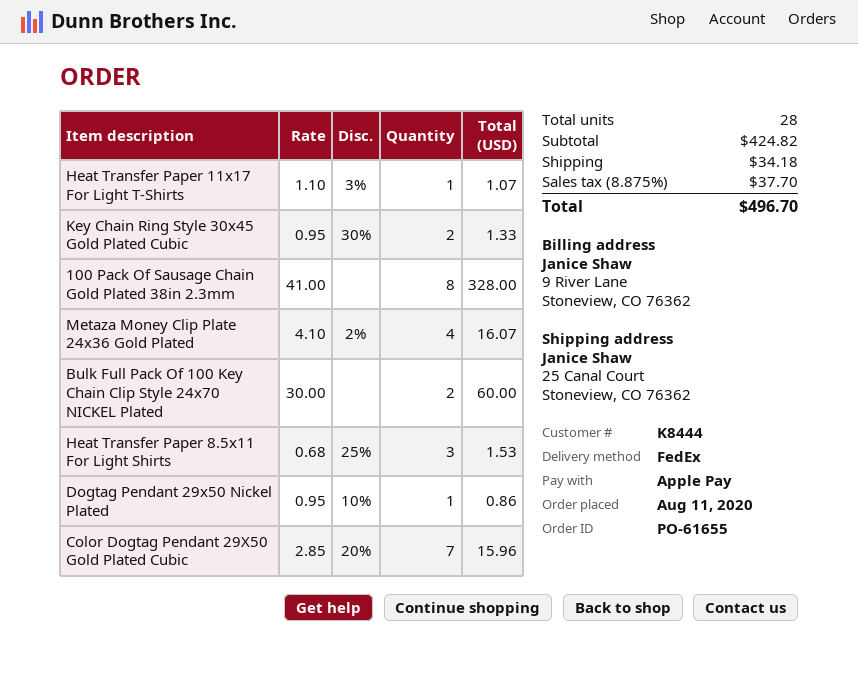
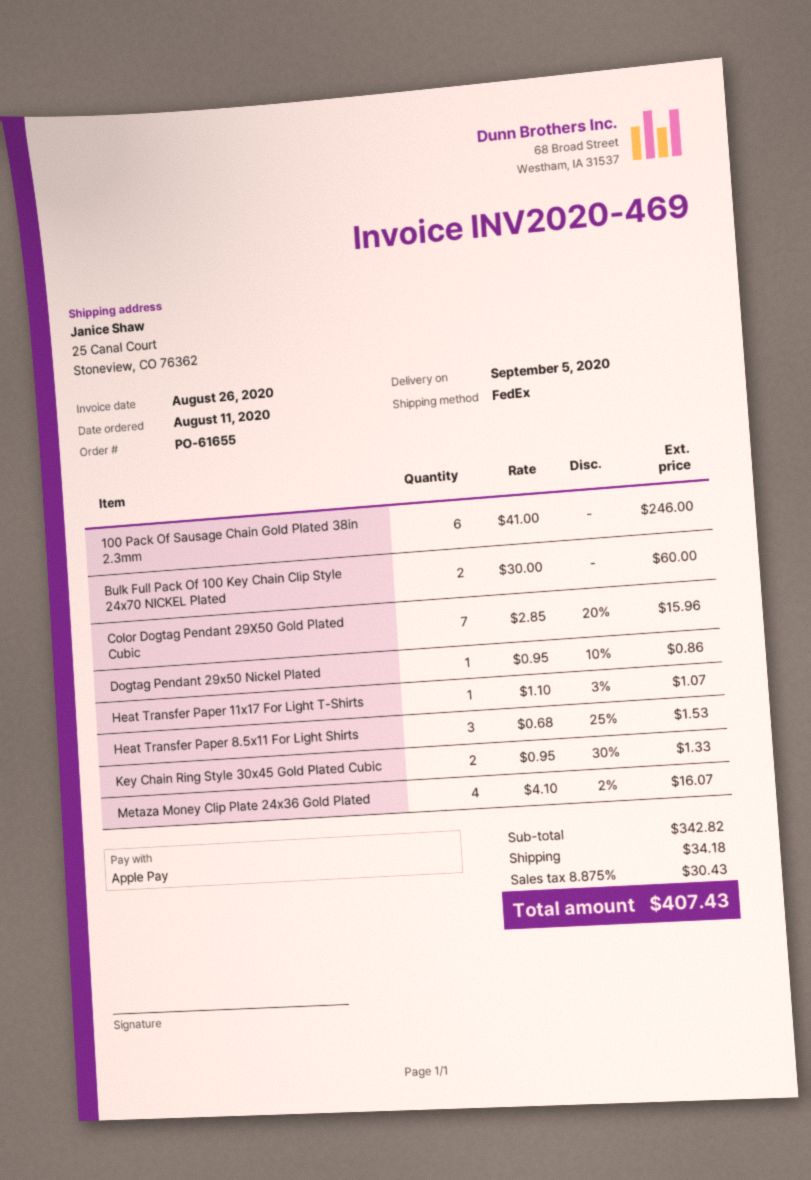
100 Pack Of Sausage Chain Gold Plated 38in 2.3mm: 8 x 41.00 = 328.00 -> 6 x 41.00 = 246.00
subtotal: 424.82 -> 342.82
tax: 8.875% = 37.70 -> 8.875% = 30.43
total: 496.70 -> 407.43

